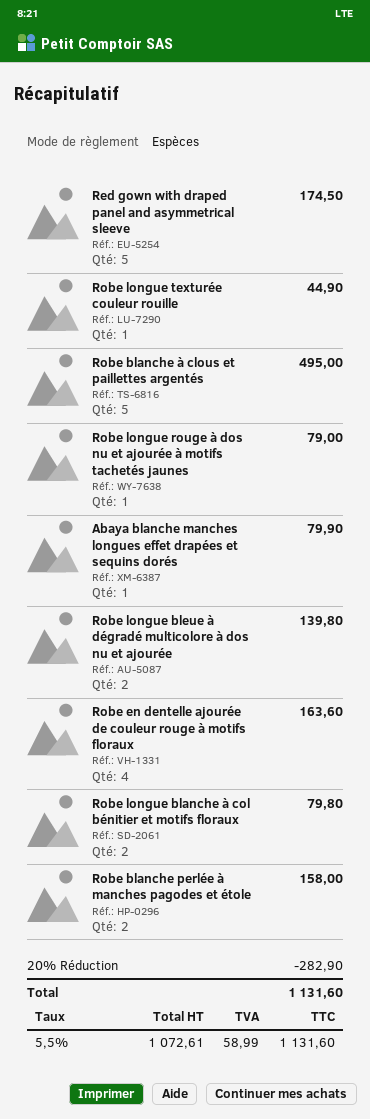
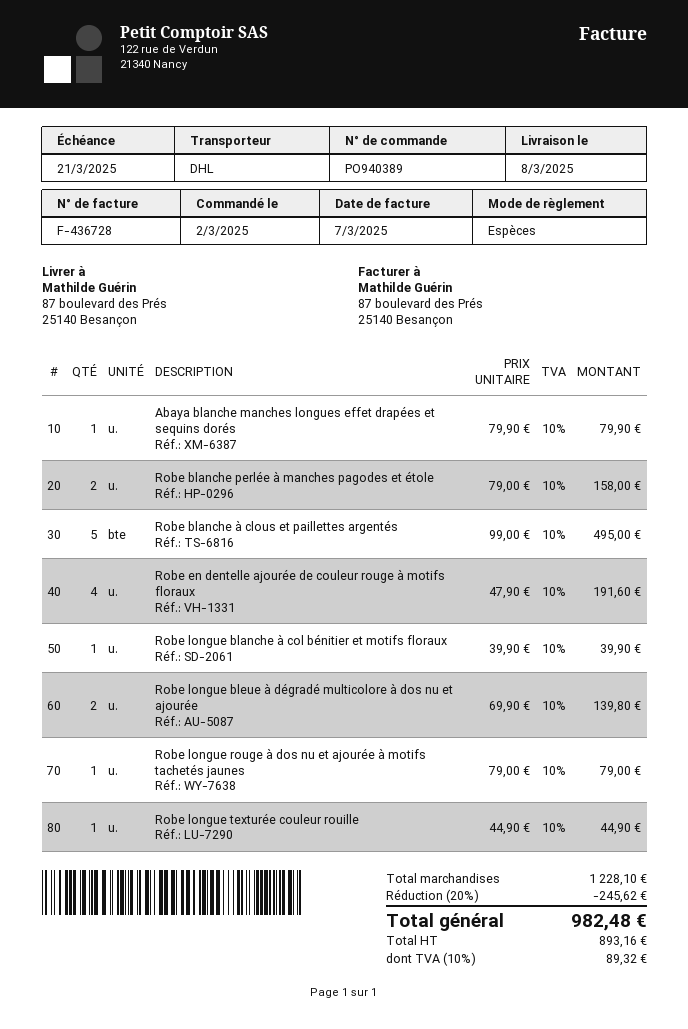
Red gown with draped panel and asymmetrical sleeve: 5 for 174.50 -> none
Robe en dentelle ajourée de couleur rouge à motifs floraux: 4 for 163.60 -> 4 for 191.60
Robe longue blanche à col bénitier et motifs floraux: 2 for 79.80 -> 1 for 39.90
discount: 20% = 282.90 -> 20% = 245.62
net: 1072.61 -> 893.16
tax: 5.5% = 58.99 -> 10% = 89.32
total: 1131.60 -> 982.48

